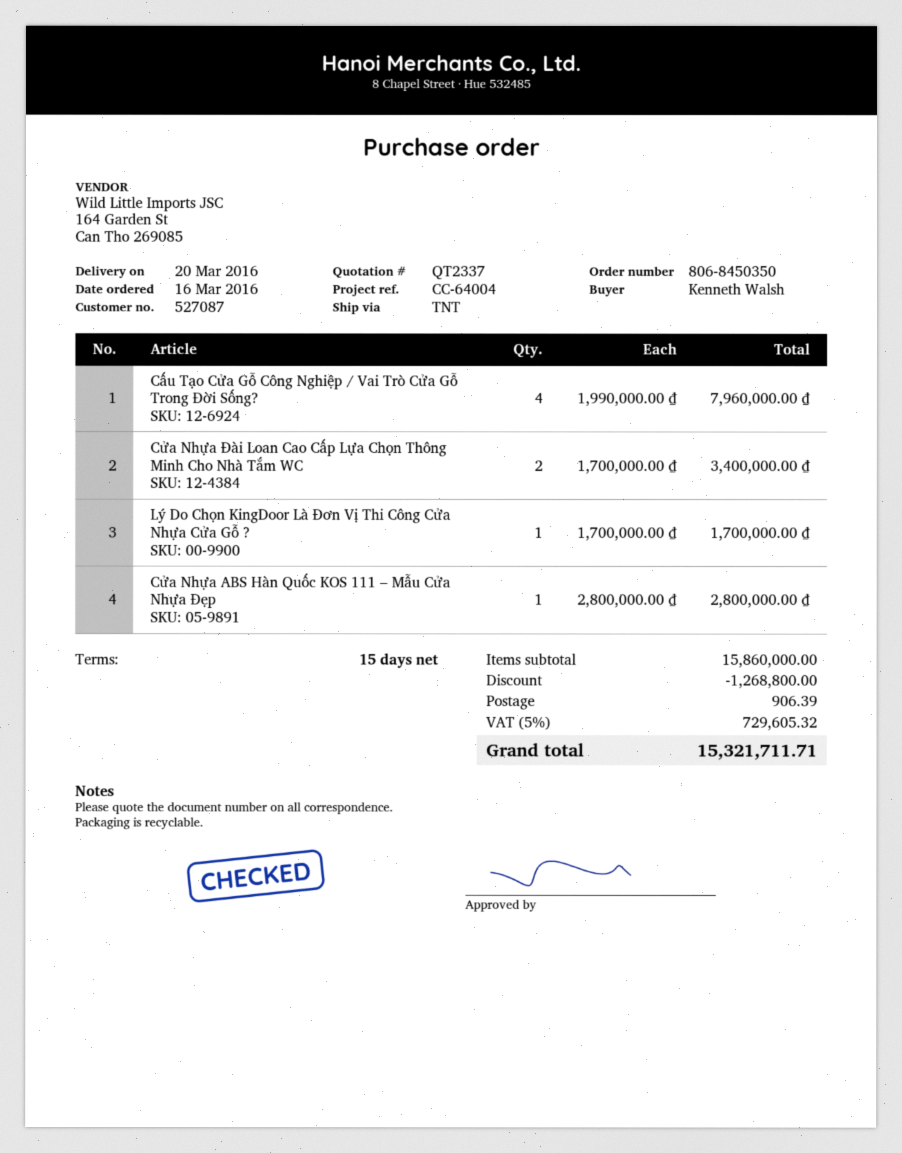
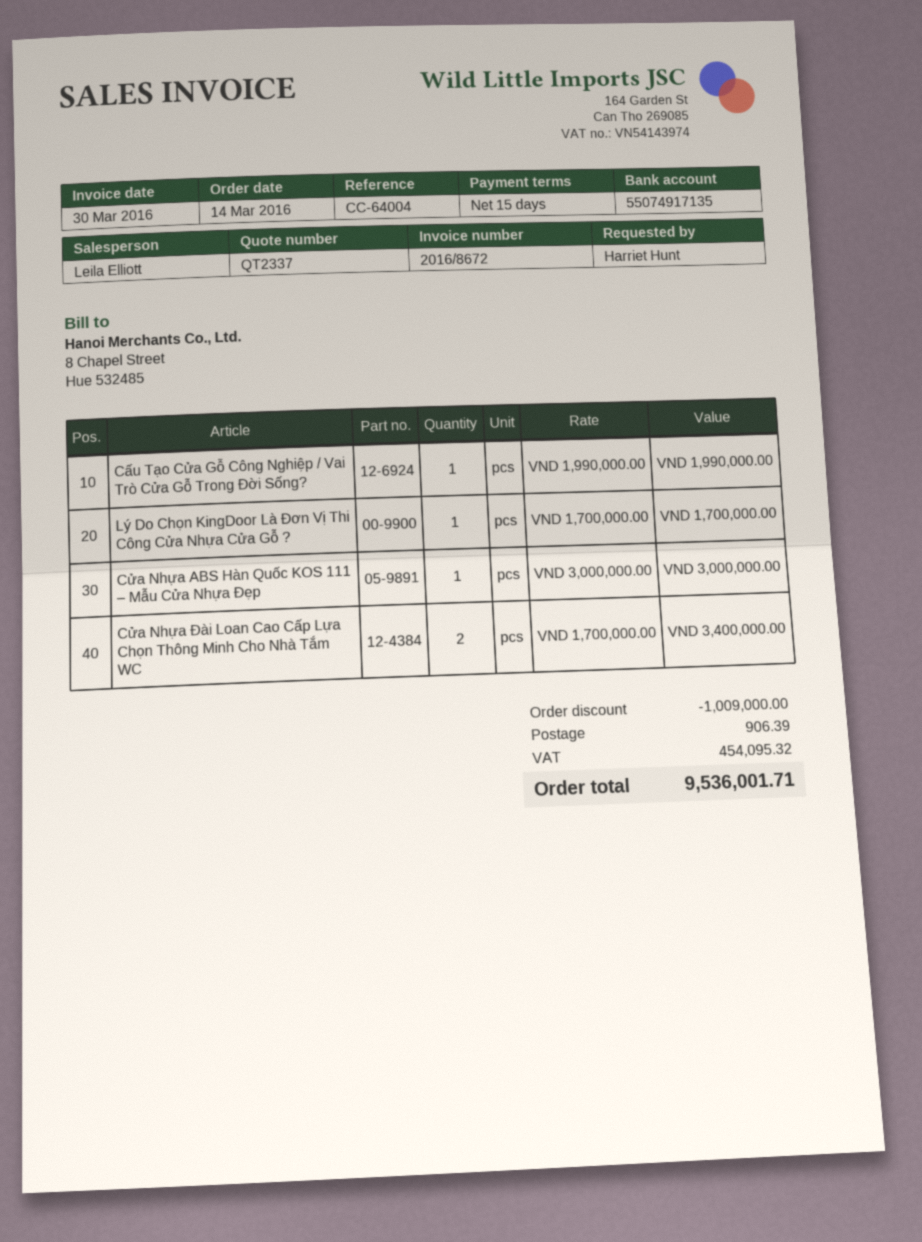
order date: 2016-03-16 -> 2016-03-14
ordered by: Kenneth Walsh -> Harriet Hunt
Cấu Tạo Cửa Gỗ Công Nghiệp / Vai Trò Cửa Gỗ Trong Đời Sống?: 4 x 1990000.00 = 7960000.00 -> 1 x 1990000.00 = 1990000.00
Cửa Nhựa ABS Hàn Quốc KOS 111 – Mẫu Cửa Nhựa Đẹp: 1 x 2800000.00 = 2800000.00 -> 1 x 3000000.00 = 3000000.00
discount: 1268800.00 -> 1009000.00
tax: 729605.32 -> 454095.32
total: 15321711.71 -> 9536001.71

